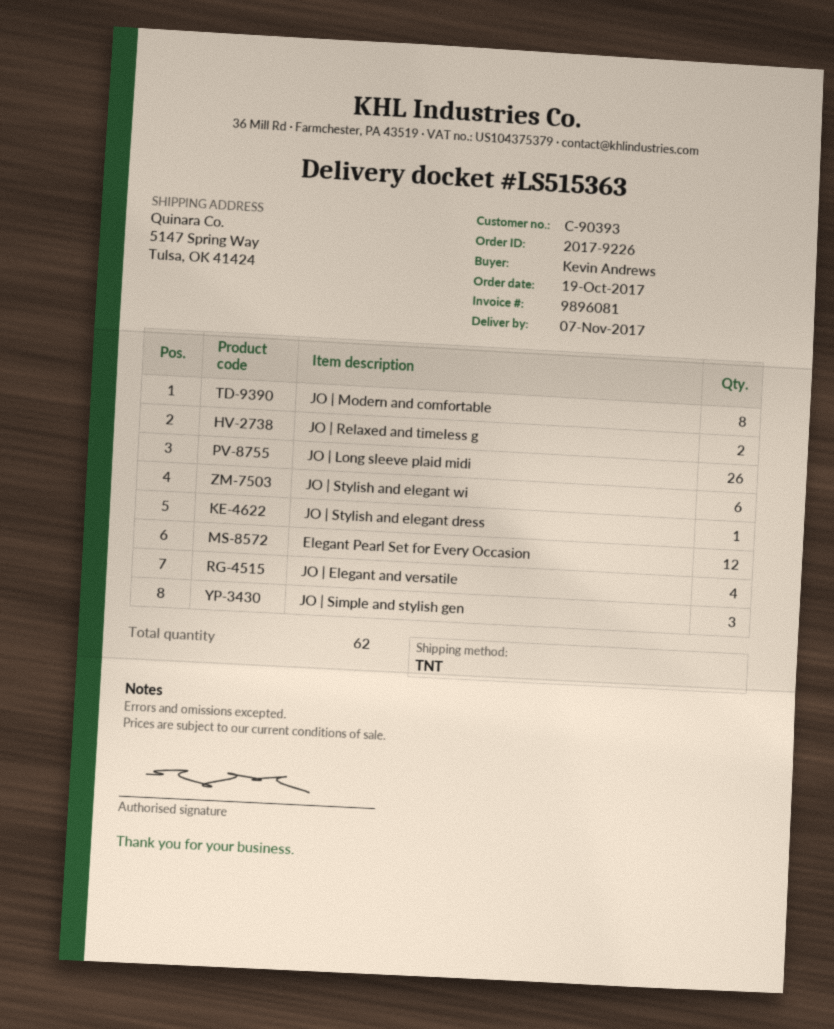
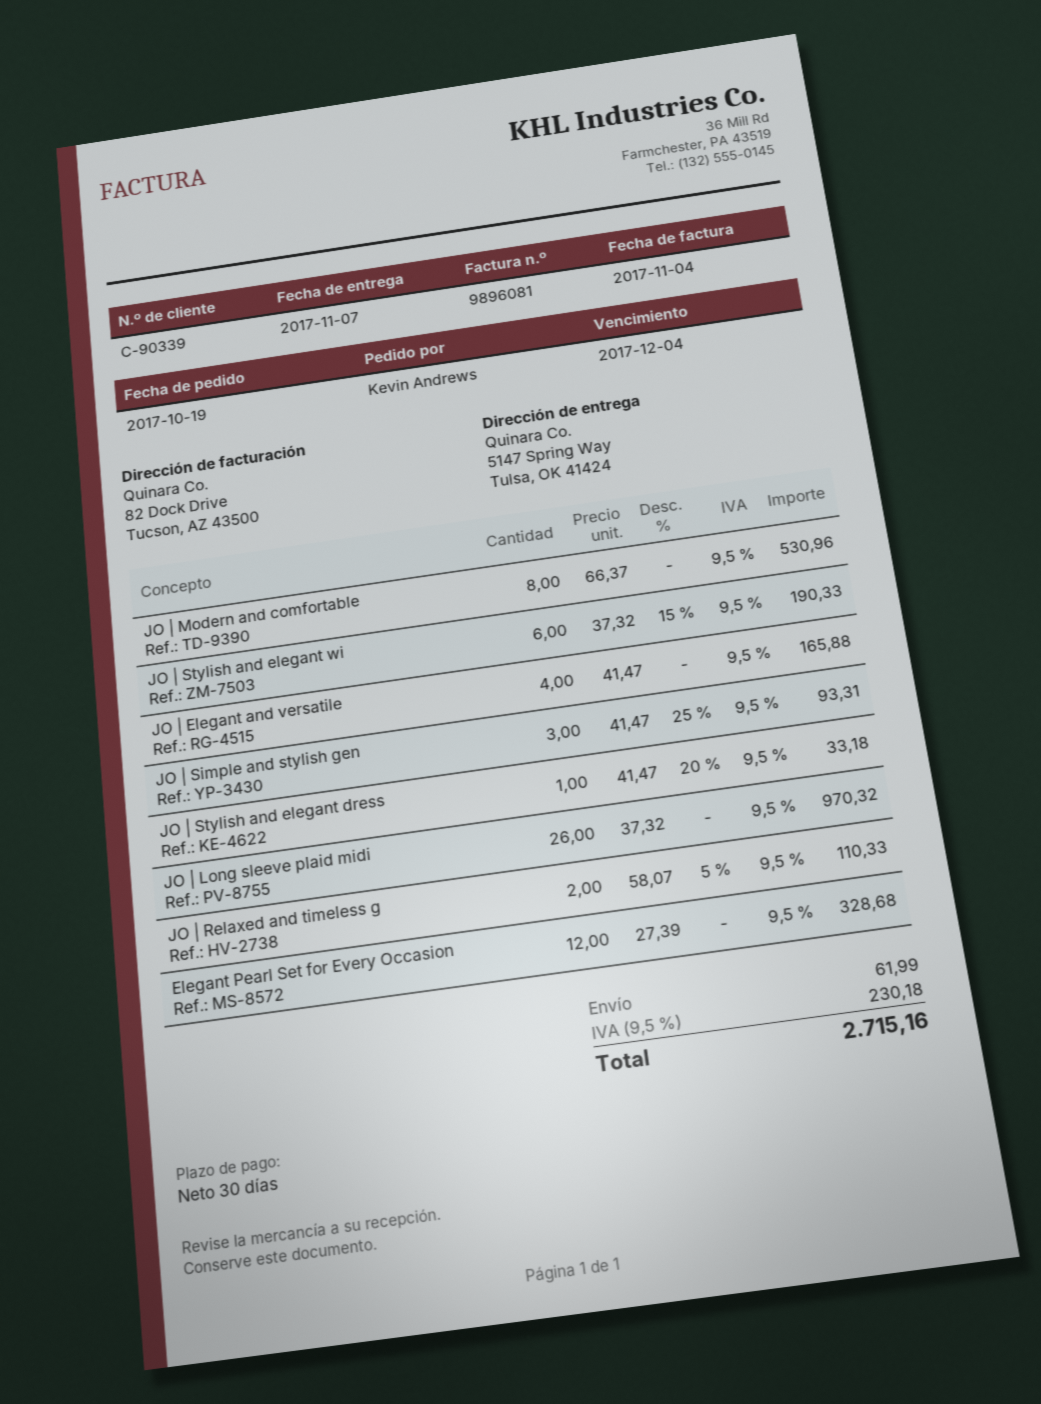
customer number: C-90393 -> C-90339

